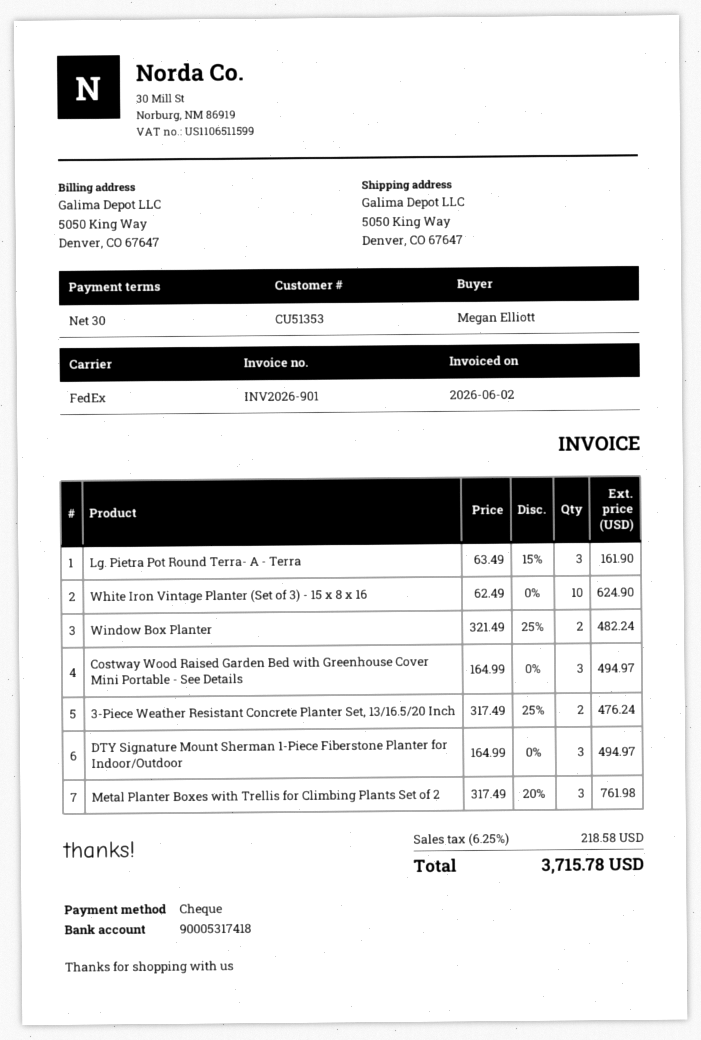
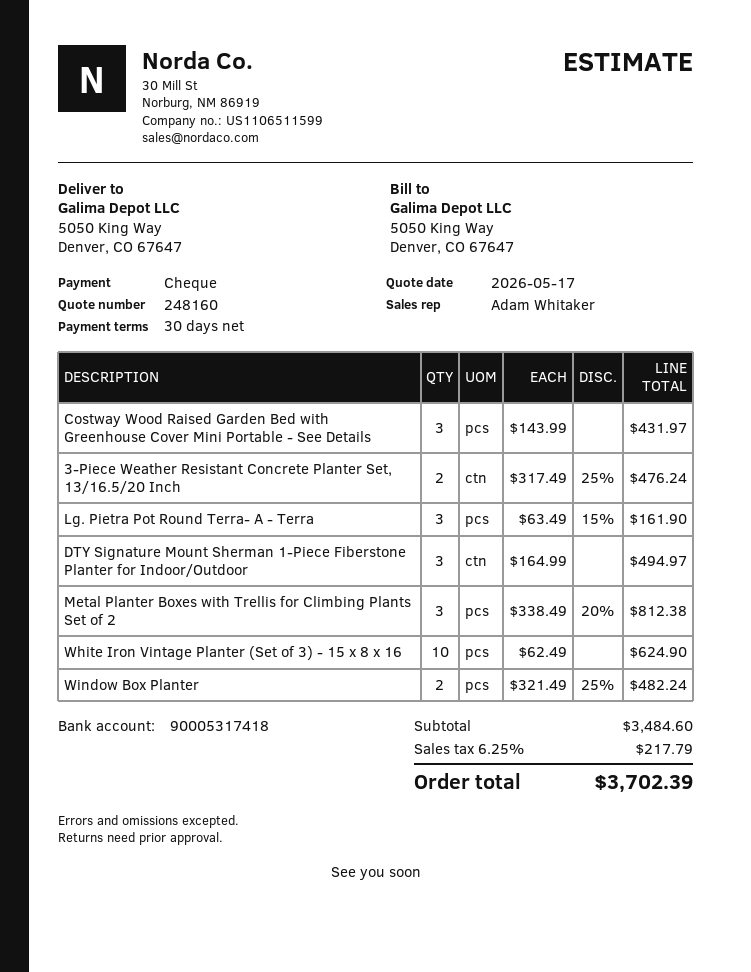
Costway Wood Raised Garden Bed with Greenhouse Cover Mini Portable - See Details: 3 x 164.99 = 494.97 -> 3 x 143.99 = 431.97
Metal Planter Boxes with Trellis for Climbing Plants Set of 2: 3 x 317.49 - 20% = 761.98 -> 3 x 338.49 - 20% = 812.38
tax: 6.25% = 218.58 -> 6.25% = 217.79
total: 3715.78 -> 3702.39

